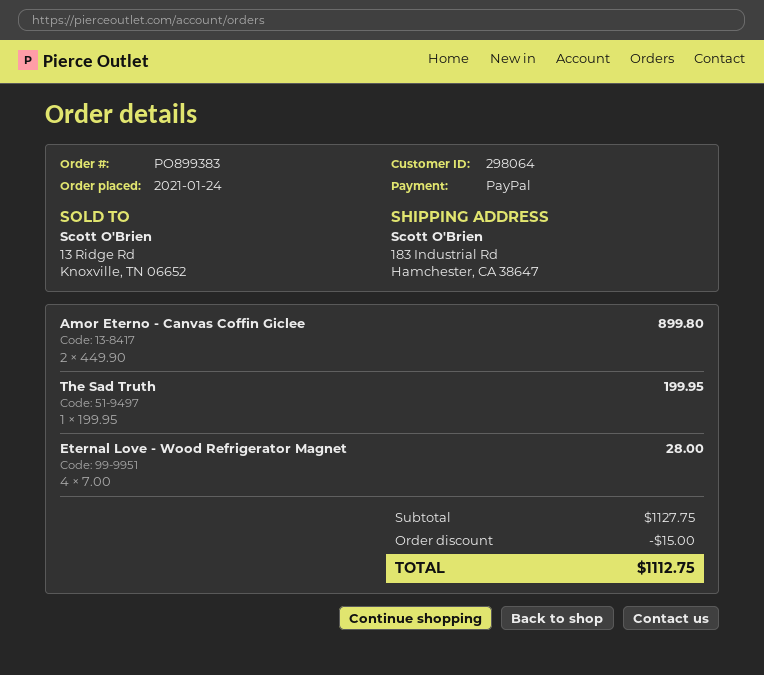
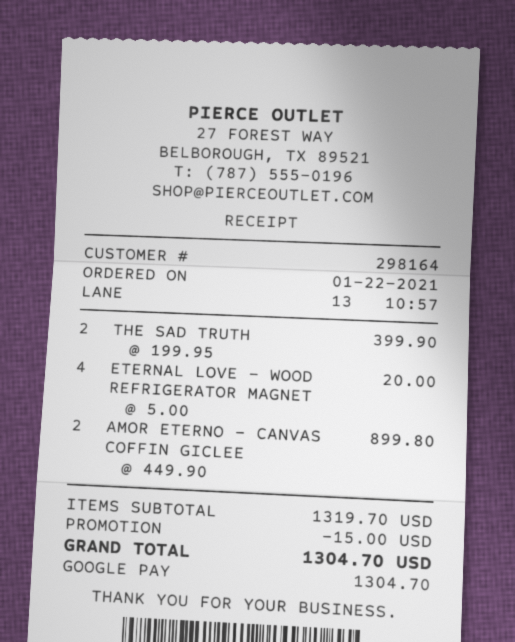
order date: 2021-01-24 -> 2021-01-22
customer number: 298064 -> 298164
payment method: PayPal -> Google Pay
The Sad Truth: 1 x 199.95 = 199.95 -> 2 x 199.95 = 399.90
Eternal Love - Wood Refrigerator Magnet: 4 x 7.00 = 28.00 -> 4 x 5.00 = 20.00
subtotal: 1127.75 -> 1319.70
total: 1112.75 -> 1304.70

